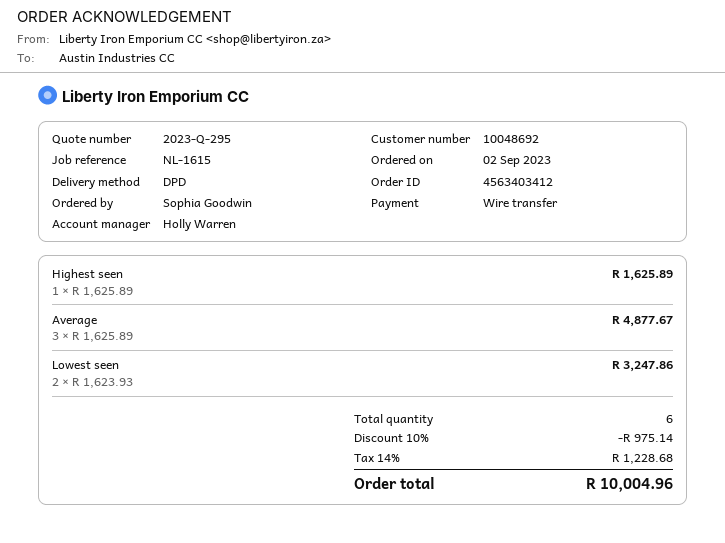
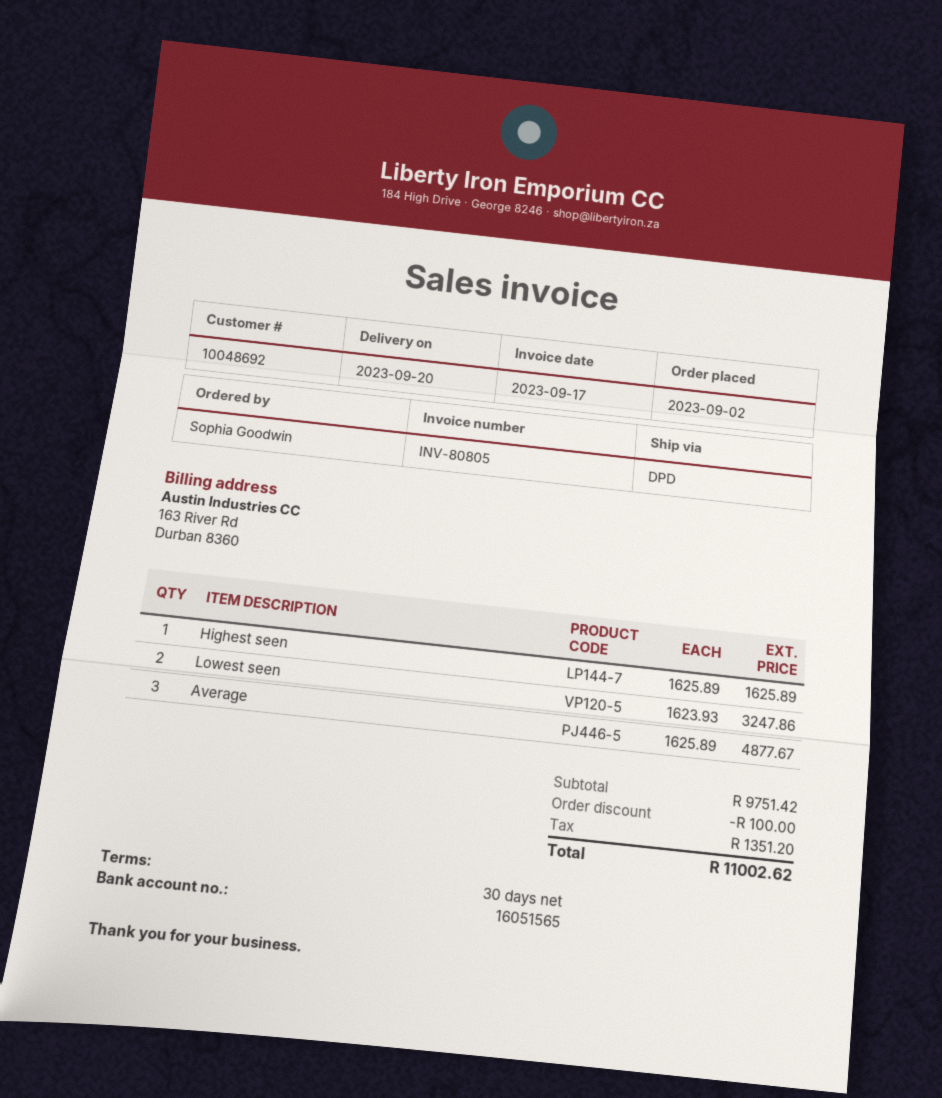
discount: 975.14 -> 100.00
tax: 1228.68 -> 1351.20
total: 10004.96 -> 11002.62

